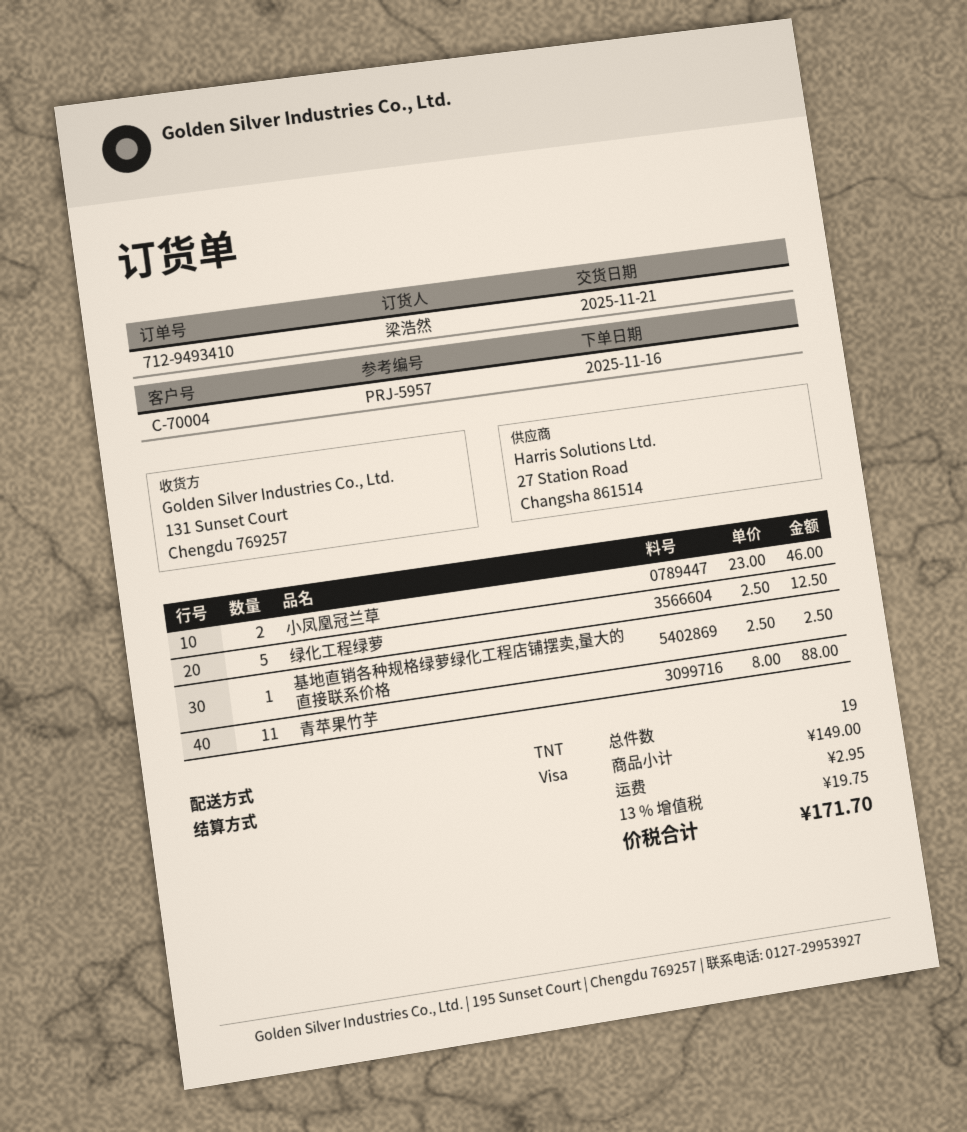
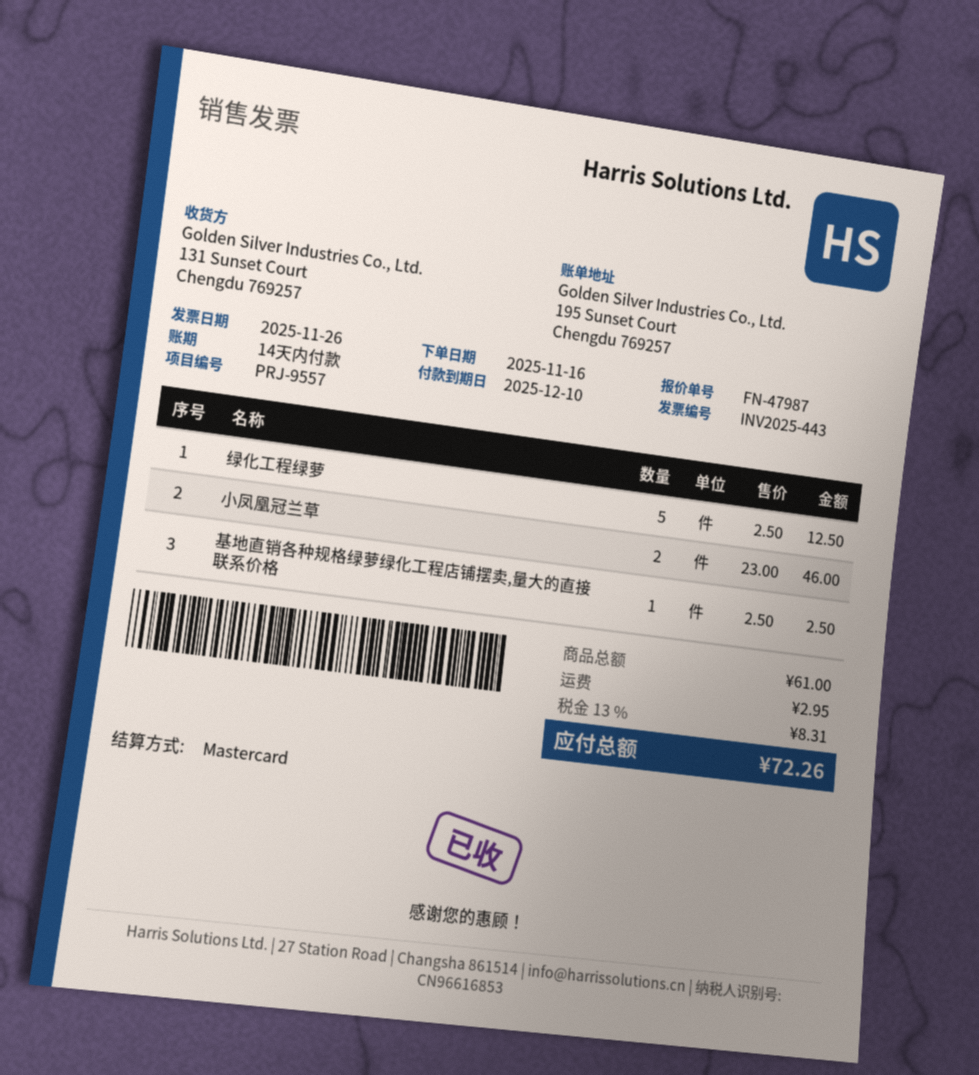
reference: PRJ-5957 -> PRJ-9557
payment method: Visa -> Mastercard
青苹果竹芋: 11 x 8.00 = 88.00 -> none
subtotal: 149.00 -> 61.00
tax: 13% = 19.75 -> 13% = 8.31
total: 171.70 -> 72.26

